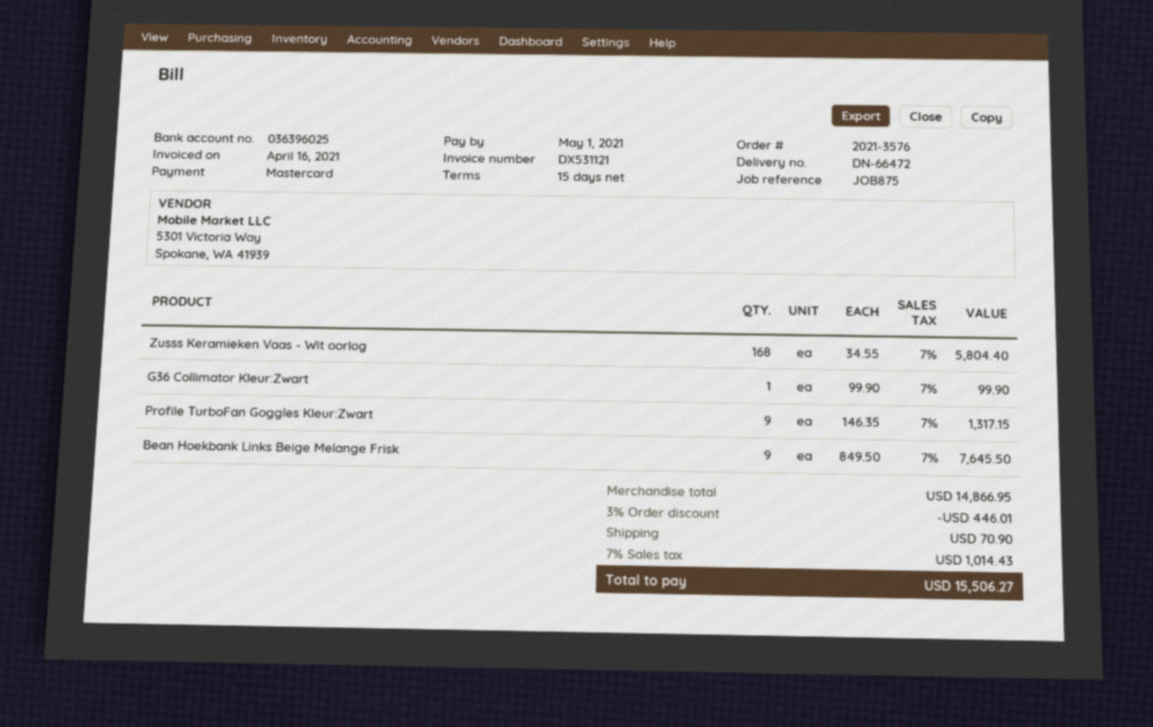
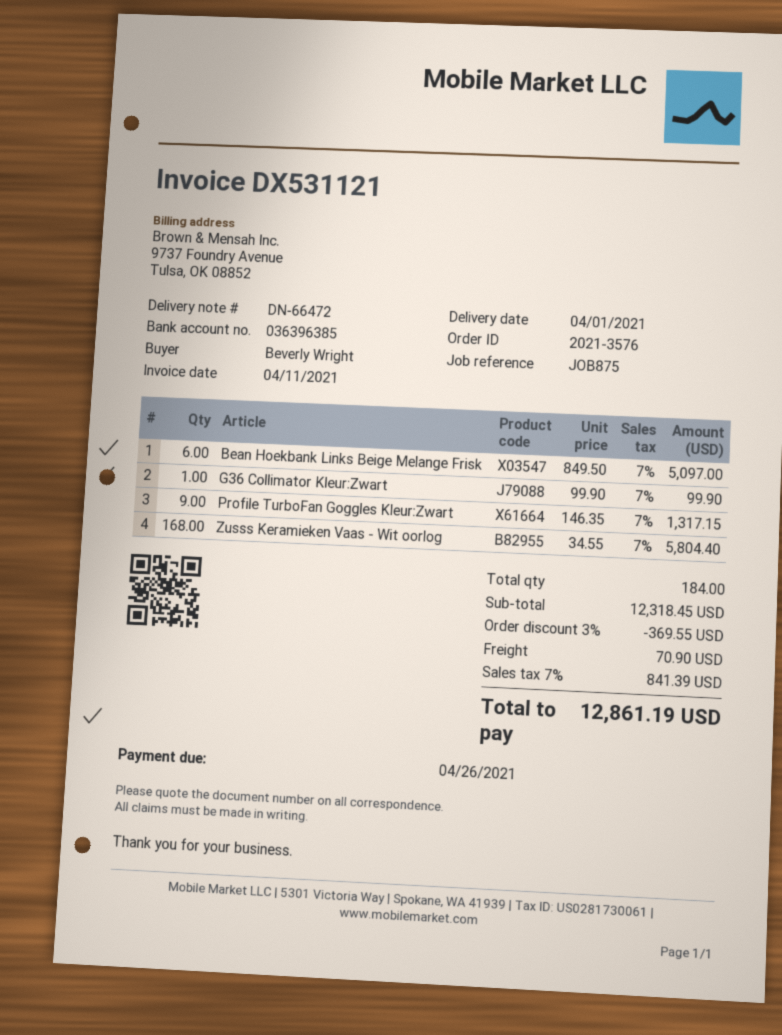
invoice date: 2021-04-16 -> 2021-04-11
due date: 2021-05-01 -> 2021-04-26
bank account: 036396025 -> 036396385
Bean Hoekbank Links Beige Melange Frisk: 9 x 849.50 = 7645.50 -> 6 x 849.50 = 5097.00
subtotal: 14866.95 -> 12318.45
discount: 3% = 446.01 -> 3% = 369.55
tax: 7% = 1014.43 -> 7% = 841.39
total: 15506.27 -> 12861.19

